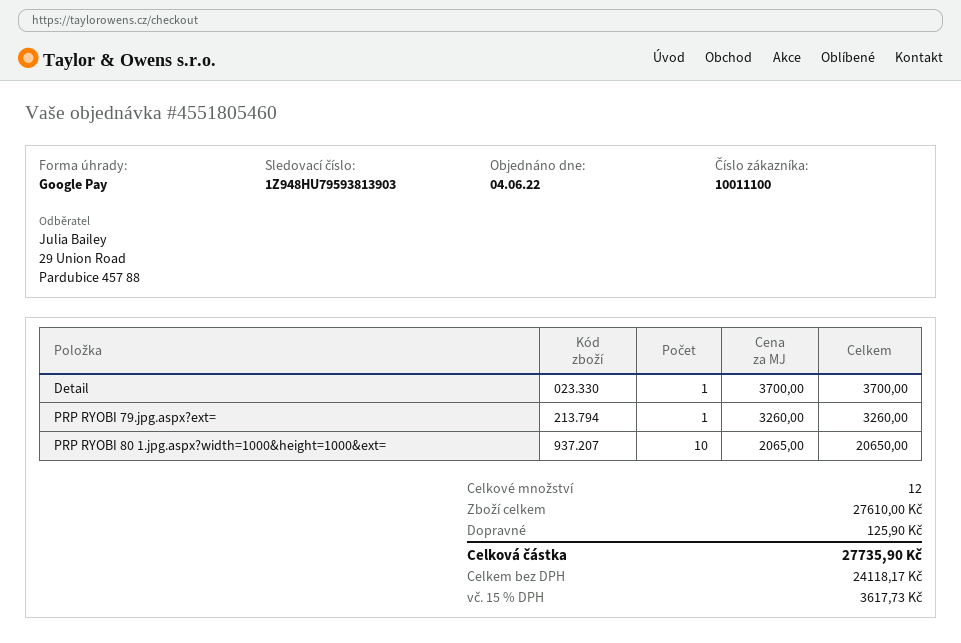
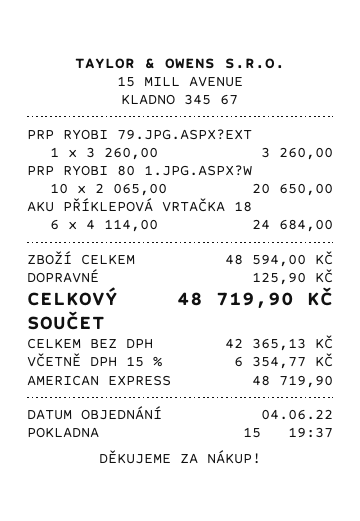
payment method: Google Pay -> American Express
Detail: 1 x 3700.00 = 3700.00 -> none
AKU PŘÍKLEPOVÁ VRTAČKA 18: none -> 6 x 4114.00 = 24684.00
subtotal: 27610.00 -> 48594.00
net: 24118.17 -> 42365.13
tax: 15% = 3617.73 -> 15% = 6354.77
total: 27735.90 -> 48719.90

